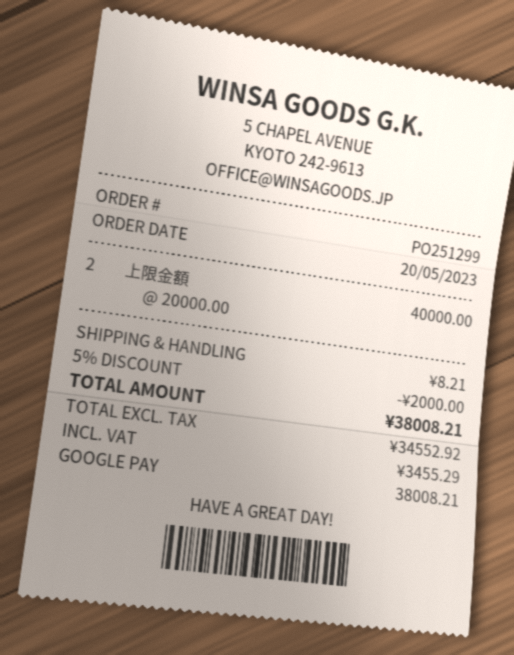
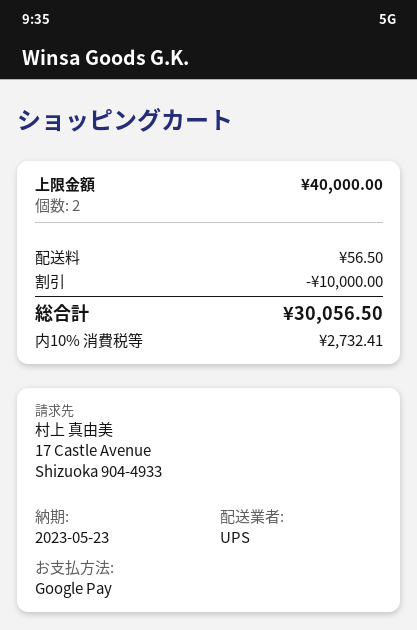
discount: 2000.00 -> 10000.00
shipping: 8.21 -> 56.50
tax: 3455.29 -> 2732.41
total: 38008.21 -> 30056.50

